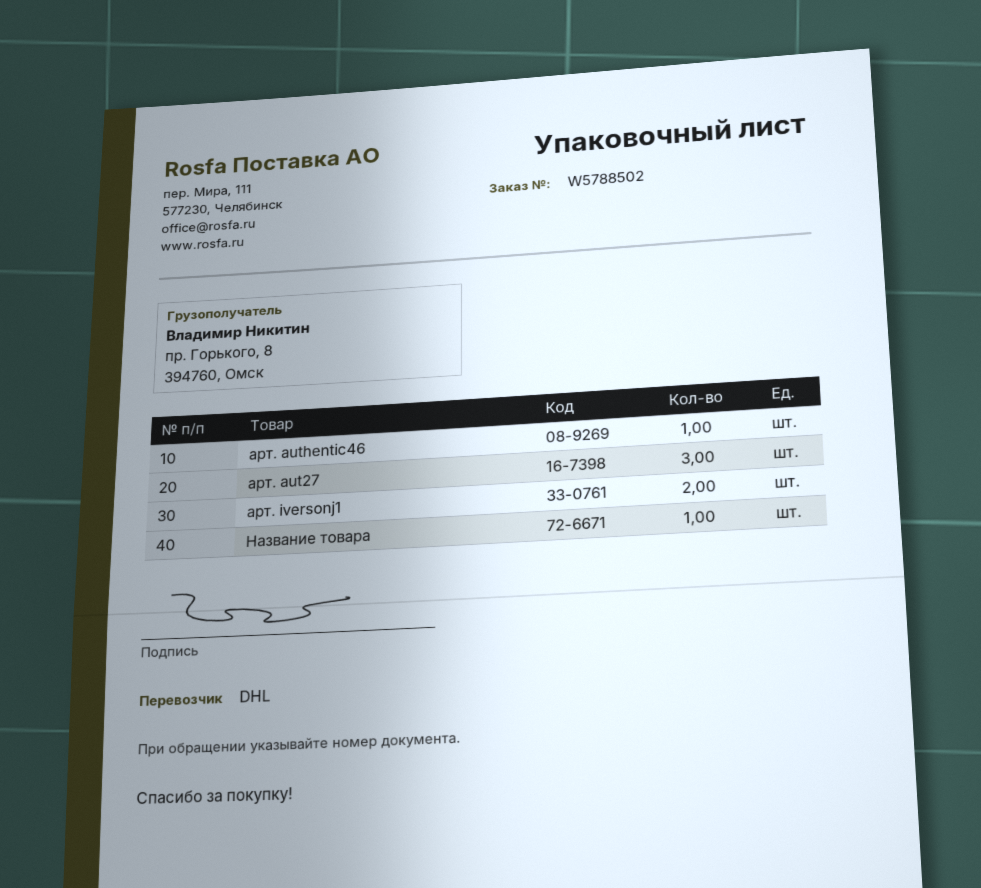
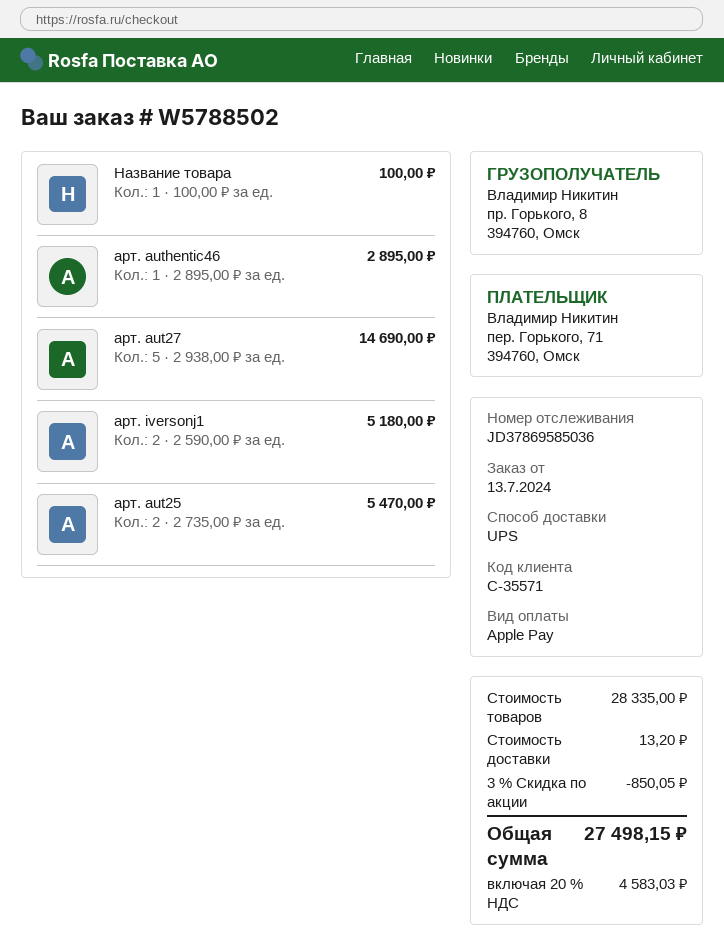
shipping method: DHL -> UPS
арт. aut27: 3 -> 5
арт. aut25: none -> 2

